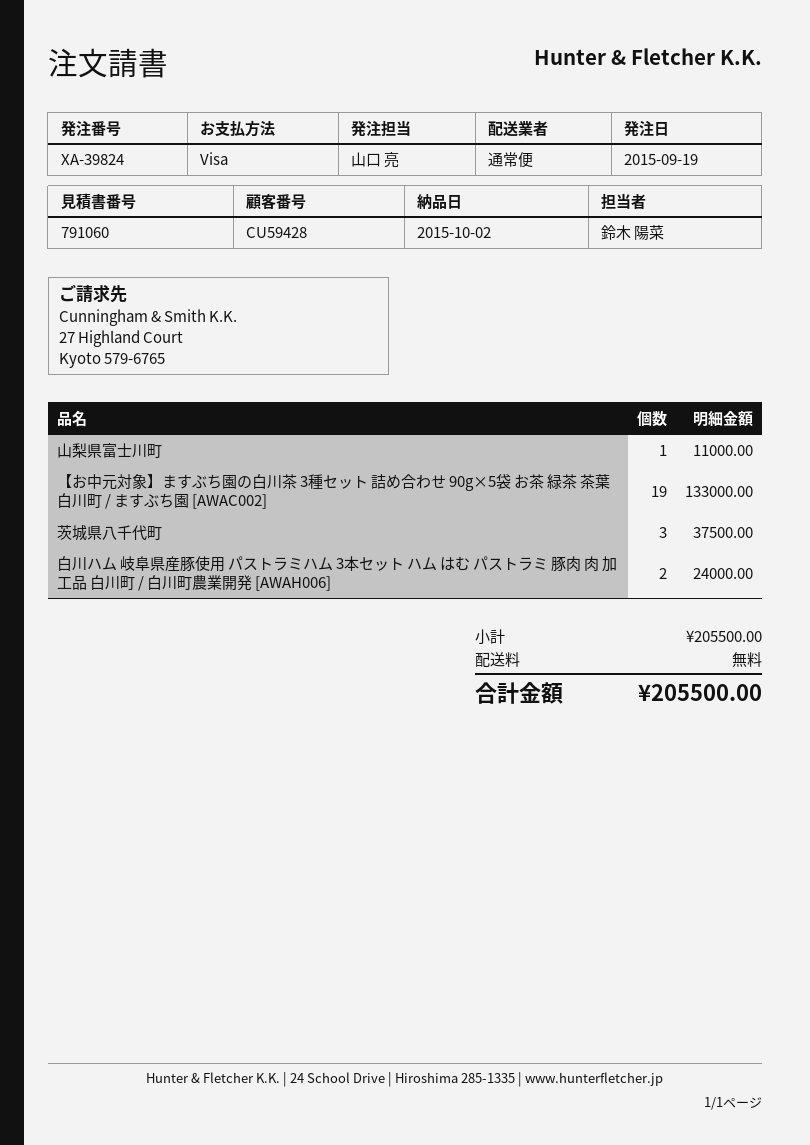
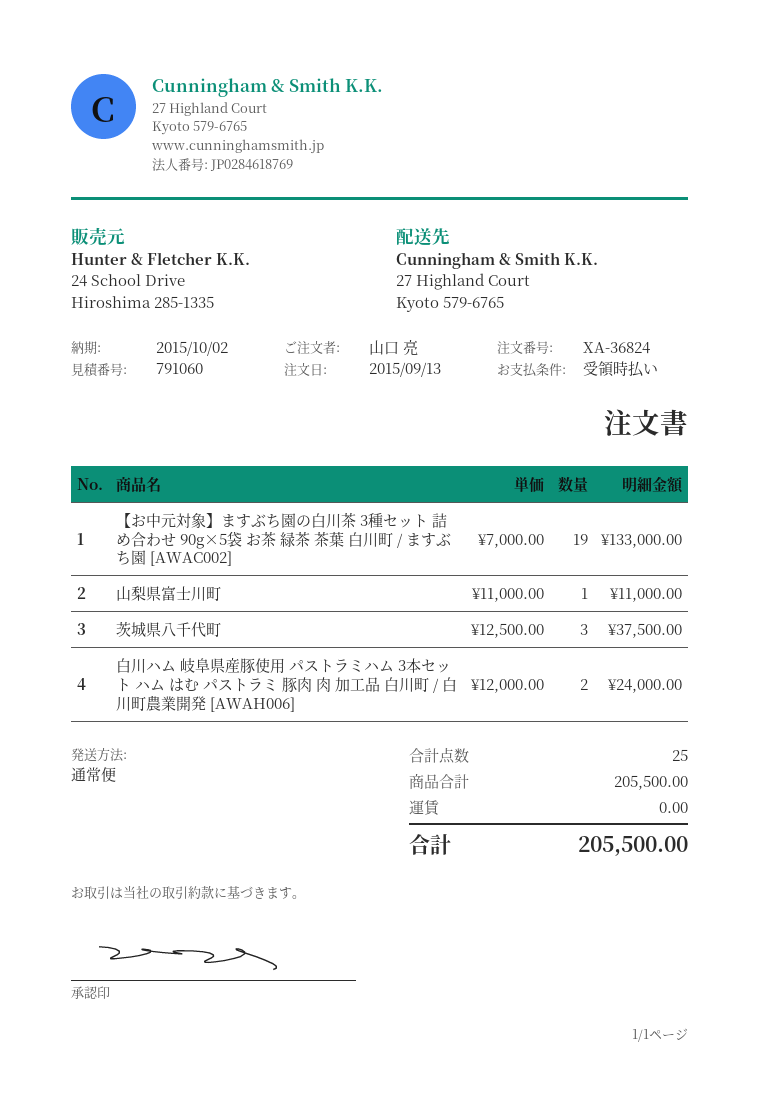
order number: XA-39824 -> XA-36824
order date: 2015-09-19 -> 2015-09-13

